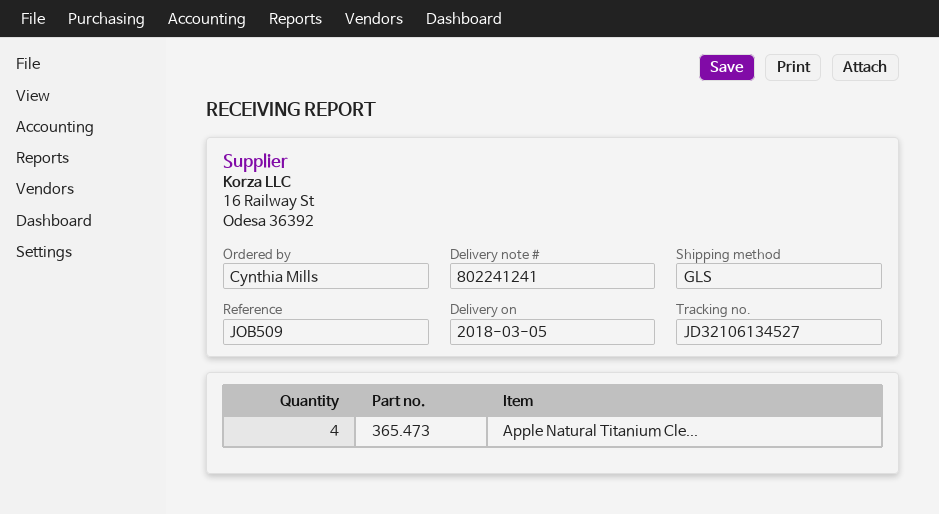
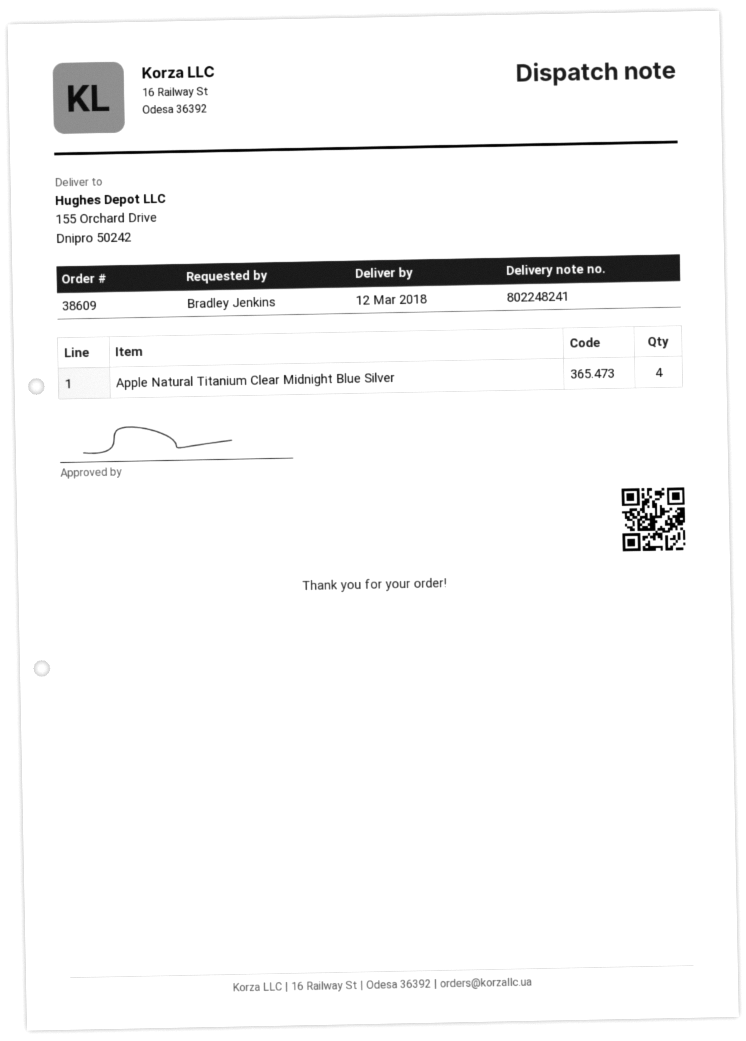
delivery note number: 802241241 -> 802248241
delivery date: 2018-03-05 -> 2018-03-12
ordered by: Cynthia Mills -> Bradley Jenkins

